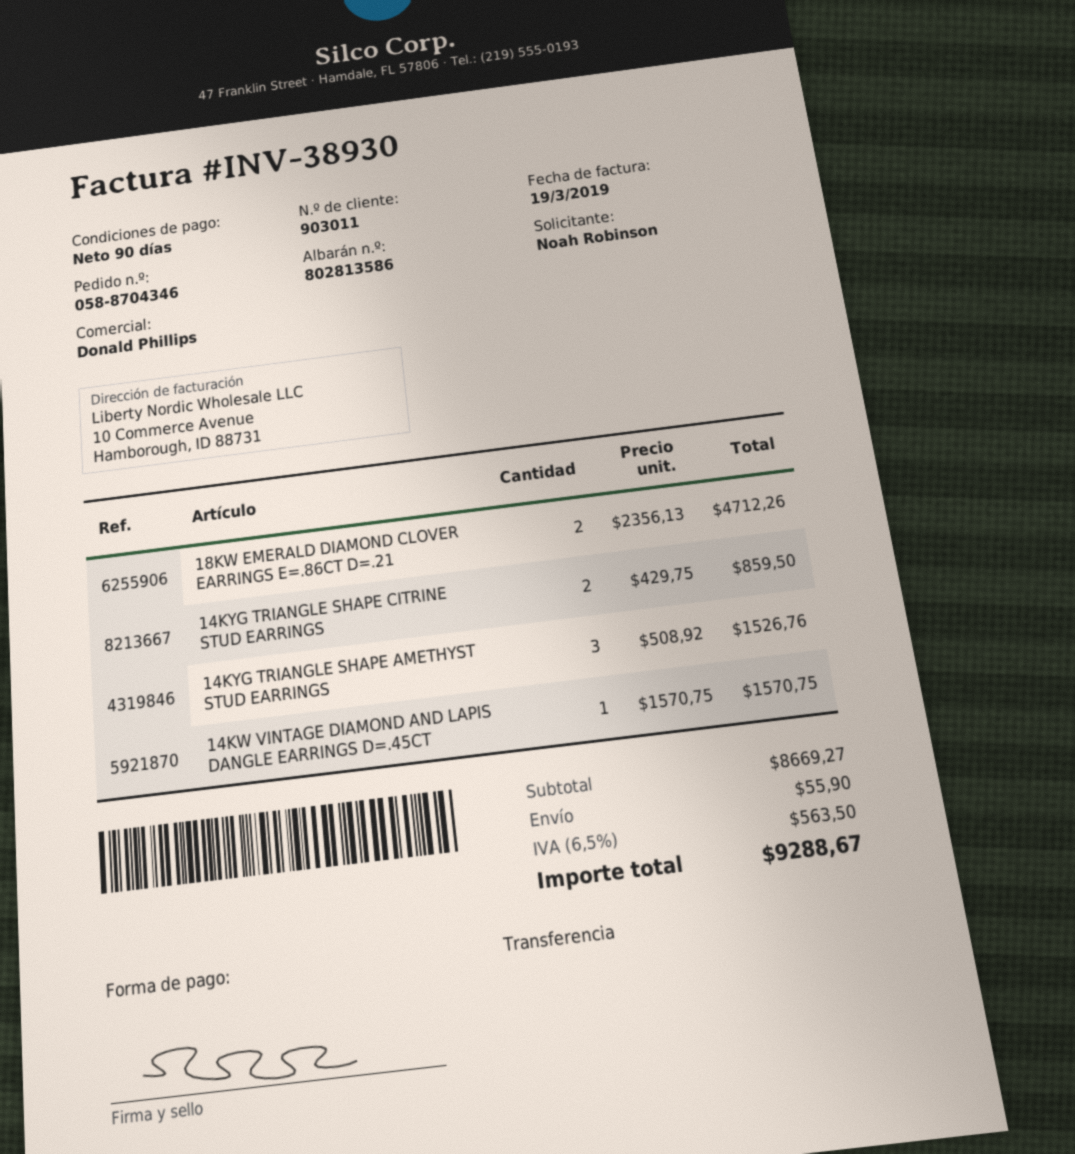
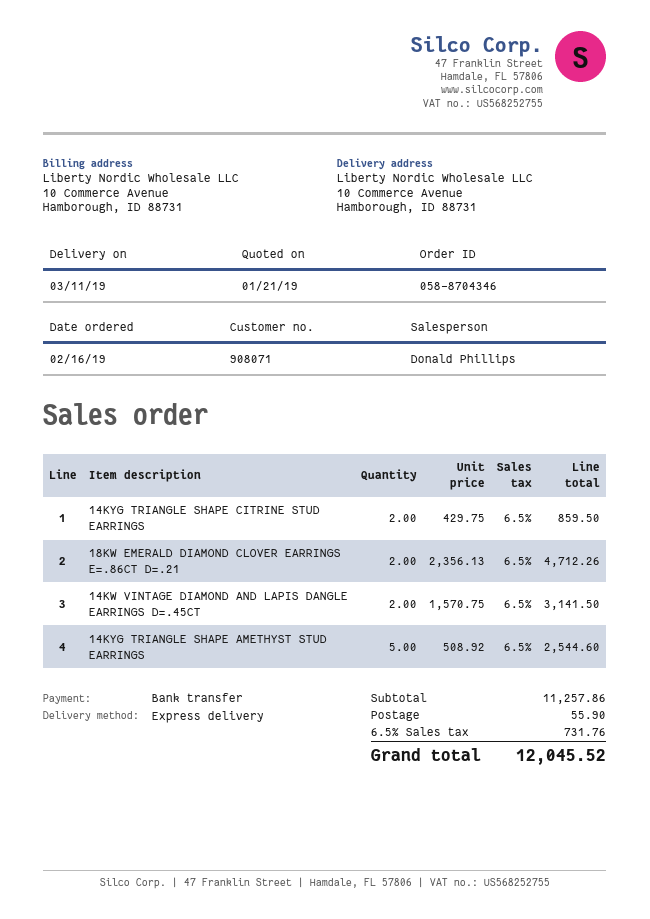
customer number: 903011 -> 908071
14KYG TRIANGLE SHAPE AMETHYST STUD EARRINGS: 3 x 508.92 = 1526.76 -> 5 x 508.92 = 2544.60
14KW VINTAGE DIAMOND AND LAPIS DANGLE EARRINGS D=.45CT: 1 x 1570.75 = 1570.75 -> 2 x 1570.75 = 3141.50
subtotal: 8669.27 -> 11257.86
tax: 6.5% = 563.50 -> 6.5% = 731.76
total: 9288.67 -> 12045.52

